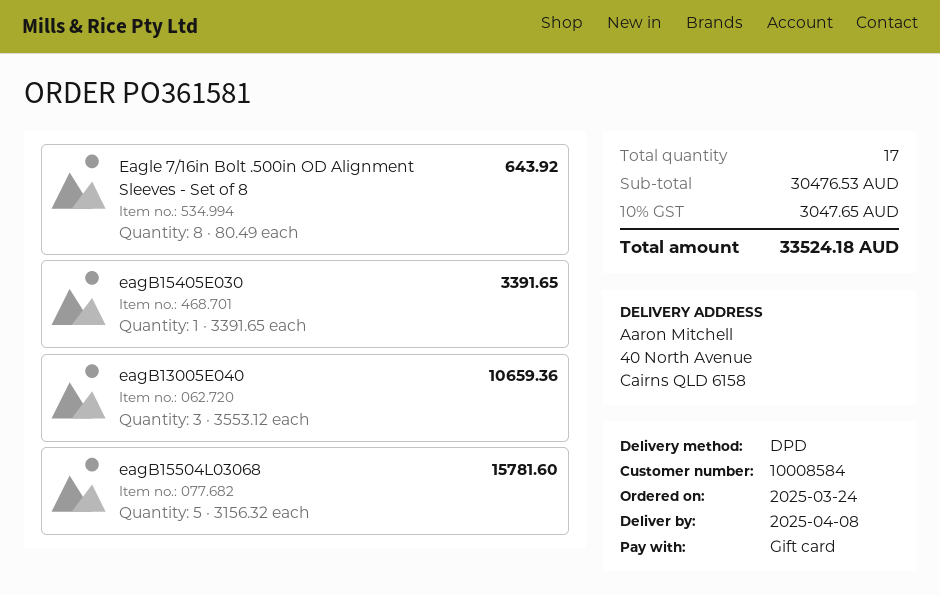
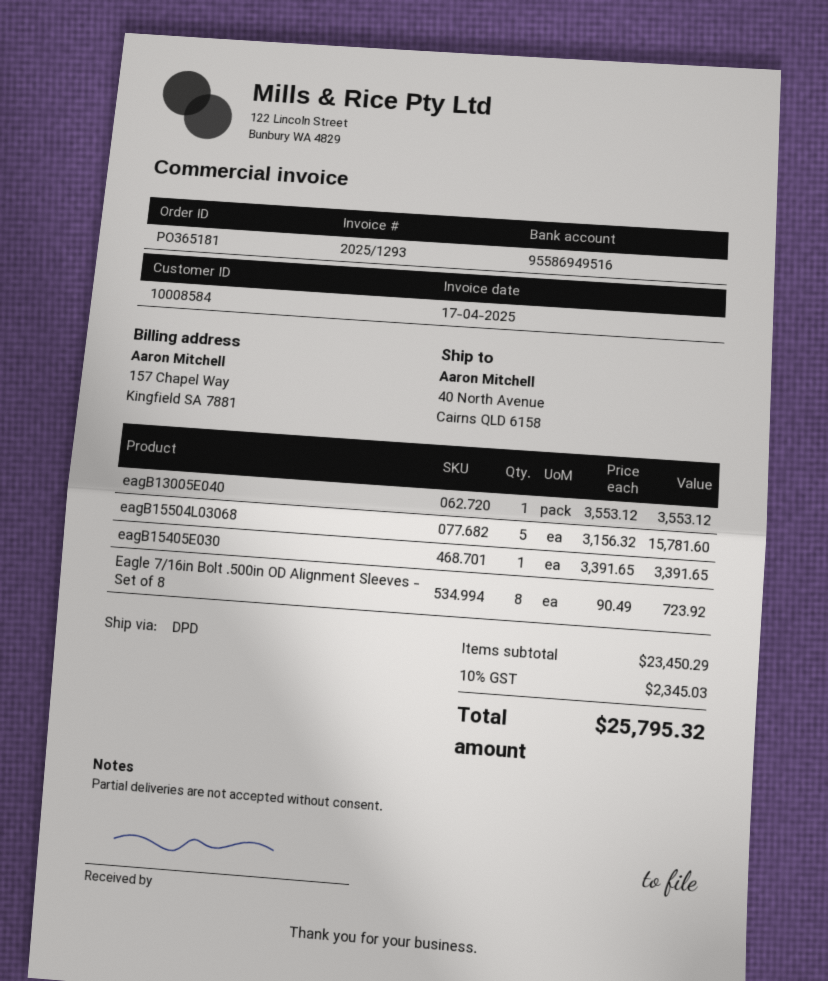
order number: PO361581 -> PO365181
Eagle 7/16in Bolt .500in OD Alignment Sleeves - Set of 8: 8 x 80.49 = 643.92 -> 8 x 90.49 = 723.92
eagB13005E040: 3 x 3553.12 = 10659.36 -> 1 x 3553.12 = 3553.12
subtotal: 30476.53 -> 23450.29
tax: 10% = 3047.65 -> 10% = 2345.03
total: 33524.18 -> 25795.32

